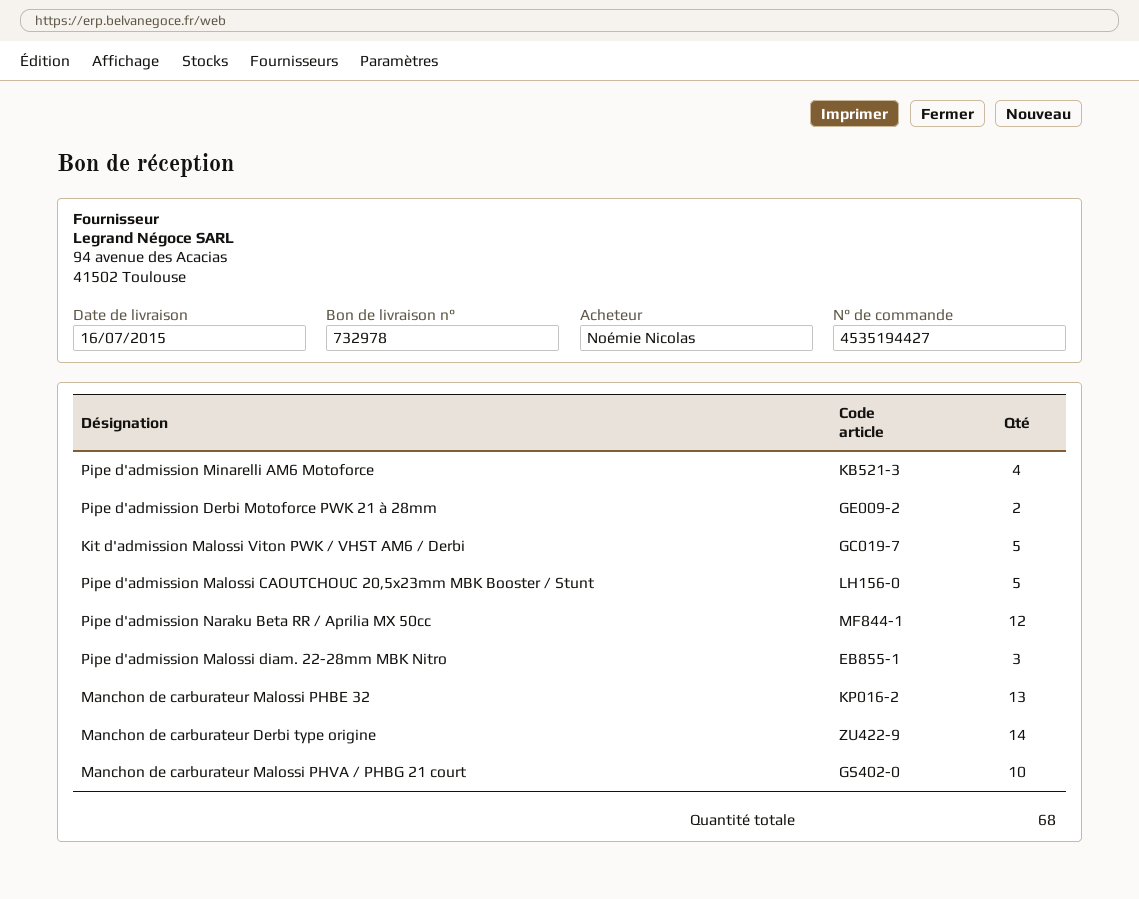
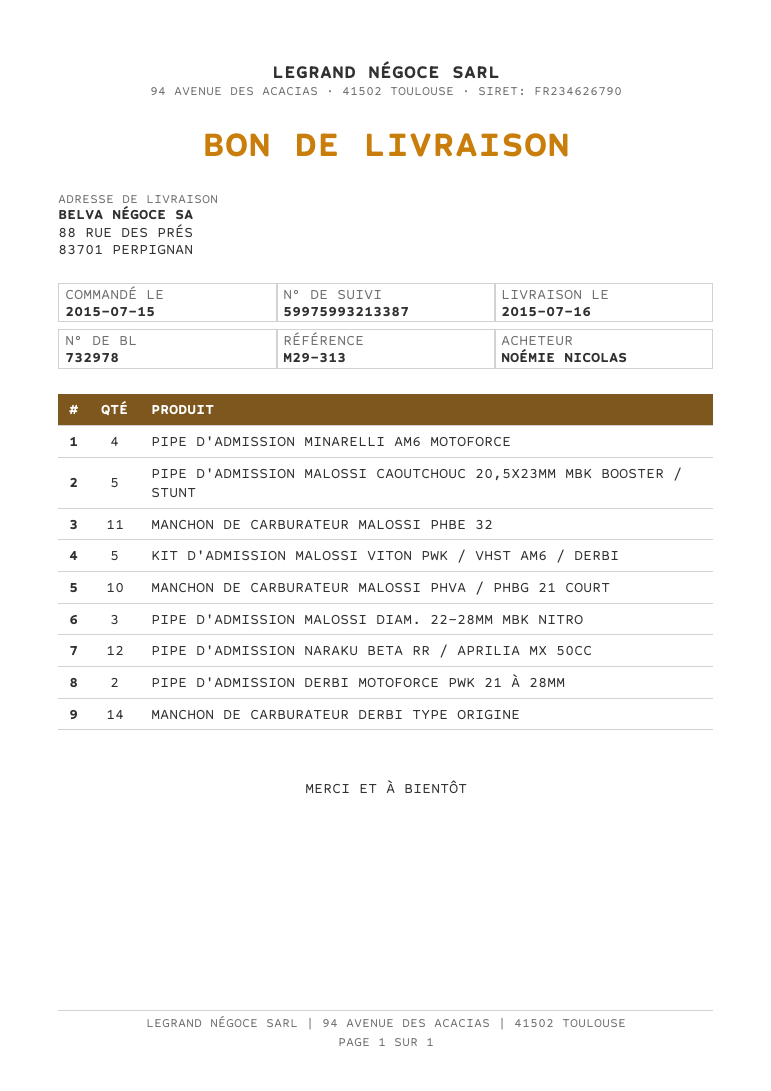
Manchon de carburateur Malossi PHBE 32: 13 -> 11

